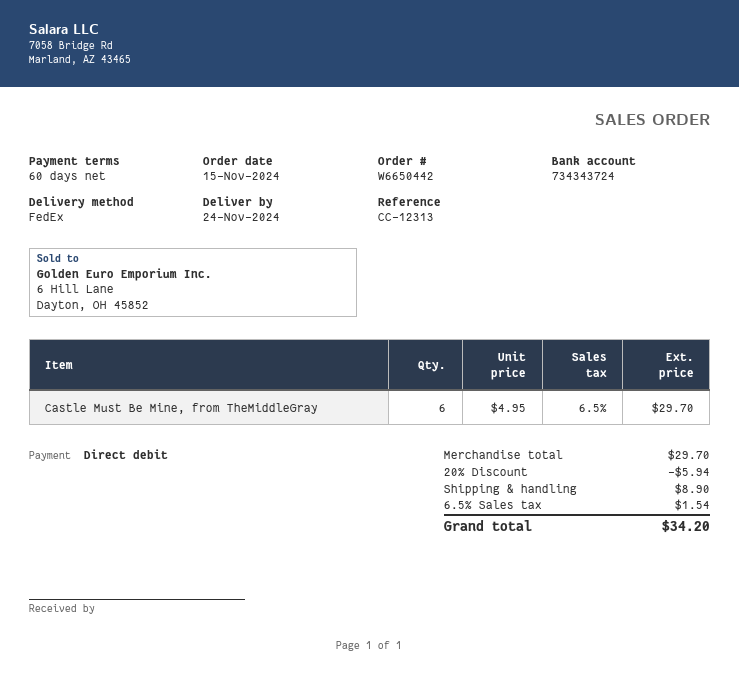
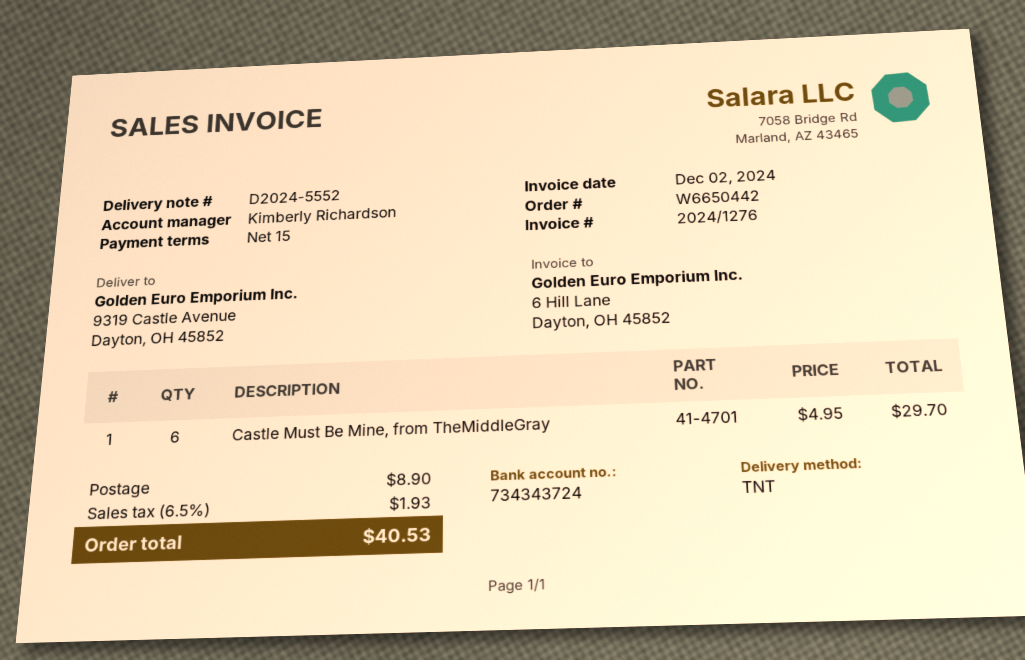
payment terms: 60 days -> 15 days
shipping method: FedEx -> TNT
discount: 20% = 5.94 -> none
tax: 6.5% = 1.54 -> 6.5% = 1.93
total: 34.20 -> 40.53

